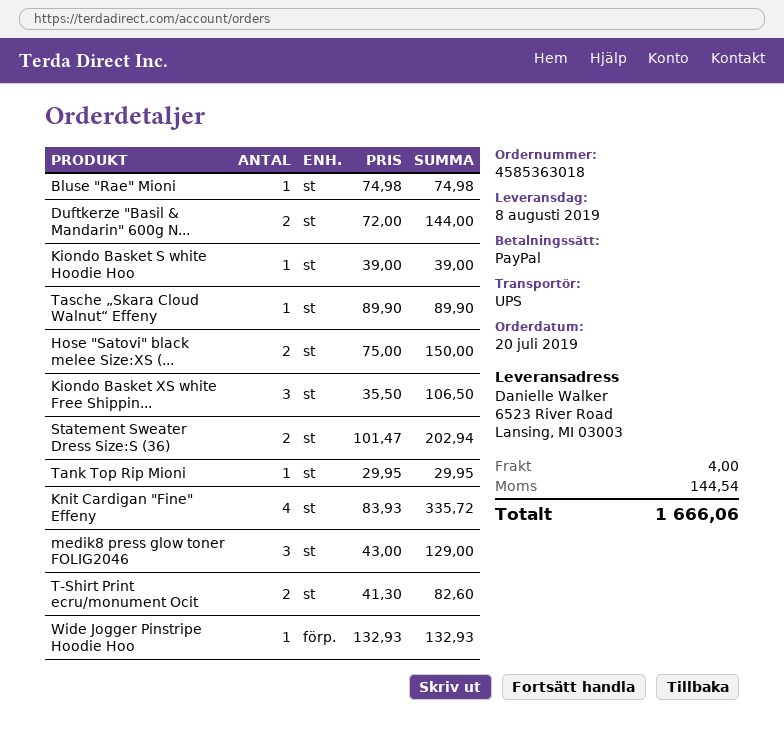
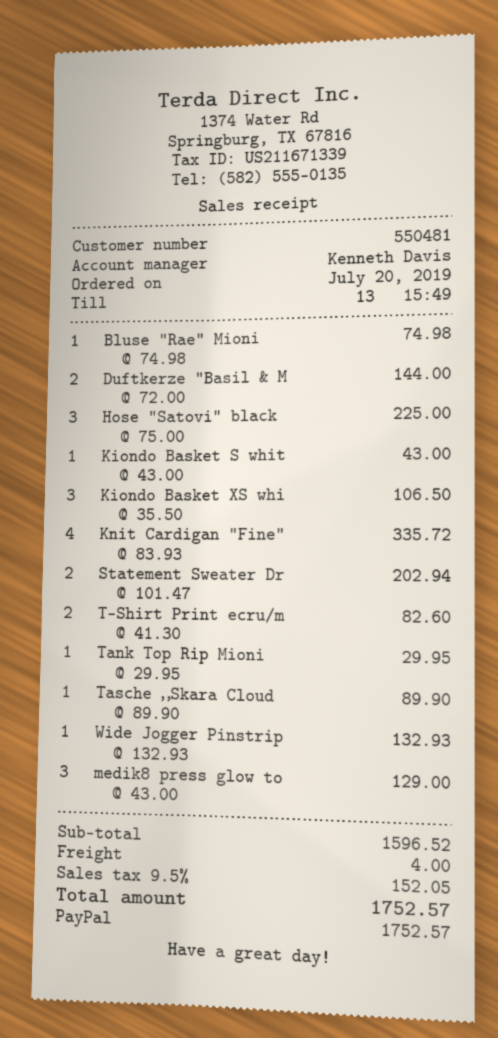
Kiondo Basket S white Hoodie Hoo: 1 x 39.00 = 39.00 -> 1 x 43.00 = 43.00
Hose "Satovi" black melee Size:XS (...: 2 x 75.00 = 150.00 -> 3 x 75.00 = 225.00
tax: 144.54 -> 152.05
total: 1666.06 -> 1752.57

